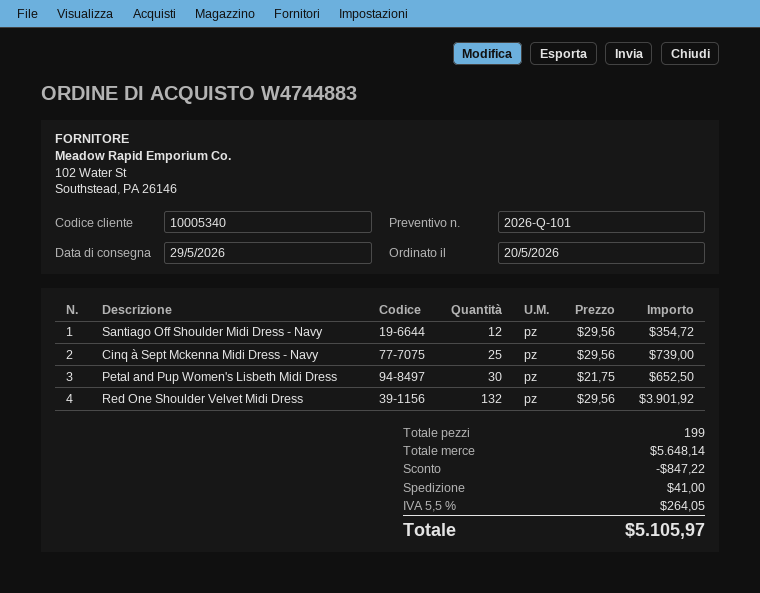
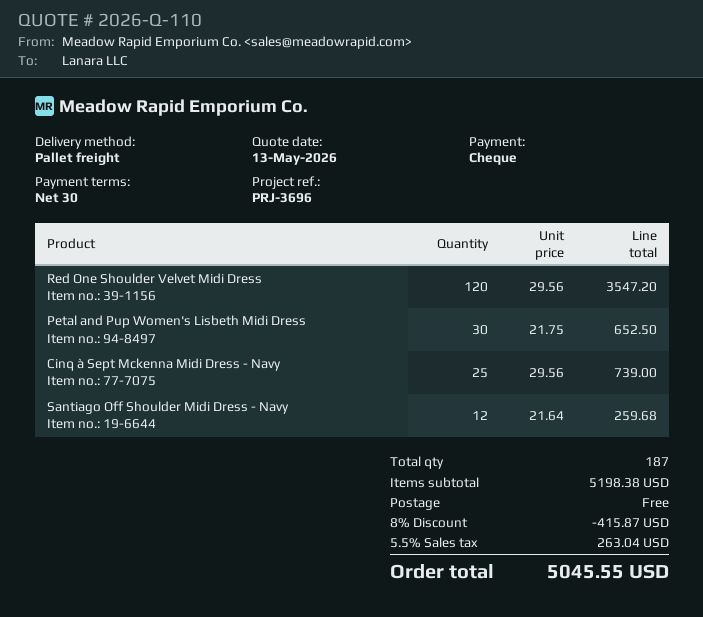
quote number: 2026-Q-101 -> 2026-Q-110
Santiago Off Shoulder Midi Dress - Navy: 12 x 29.56 = 354.72 -> 12 x 21.64 = 259.68
Red One Shoulder Velvet Midi Dress: 132 x 29.56 = 3901.92 -> 120 x 29.56 = 3547.20
total quantity: 199 -> 187
subtotal: 5648.14 -> 5198.38
discount: 847.22 -> 415.87
shipping: 41.00 -> 0.00
tax: 5.5% = 264.05 -> 5.5% = 263.04
total: 5105.97 -> 5045.55

